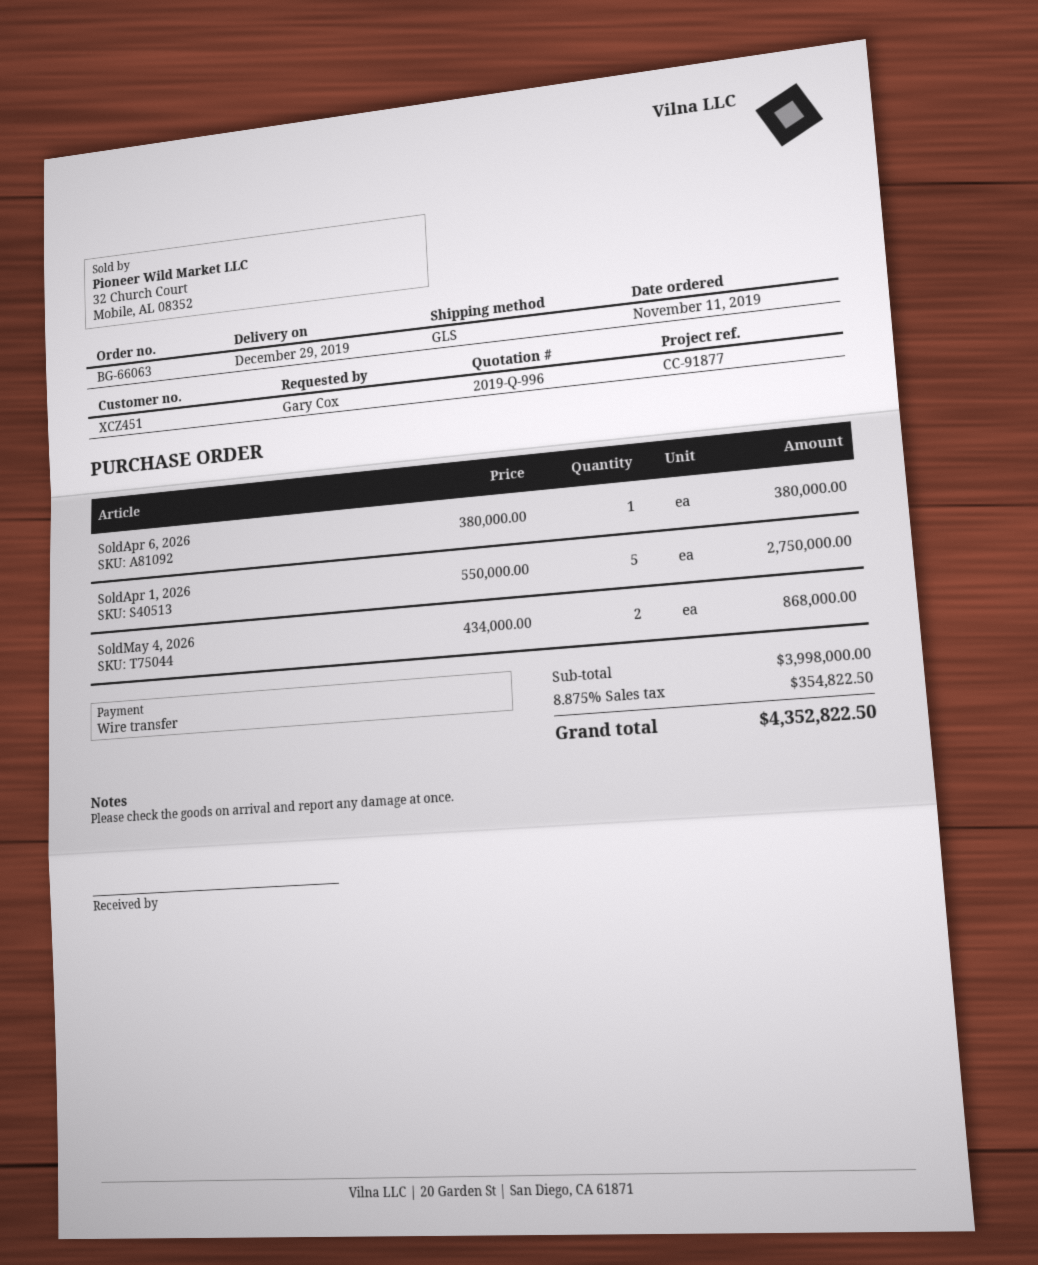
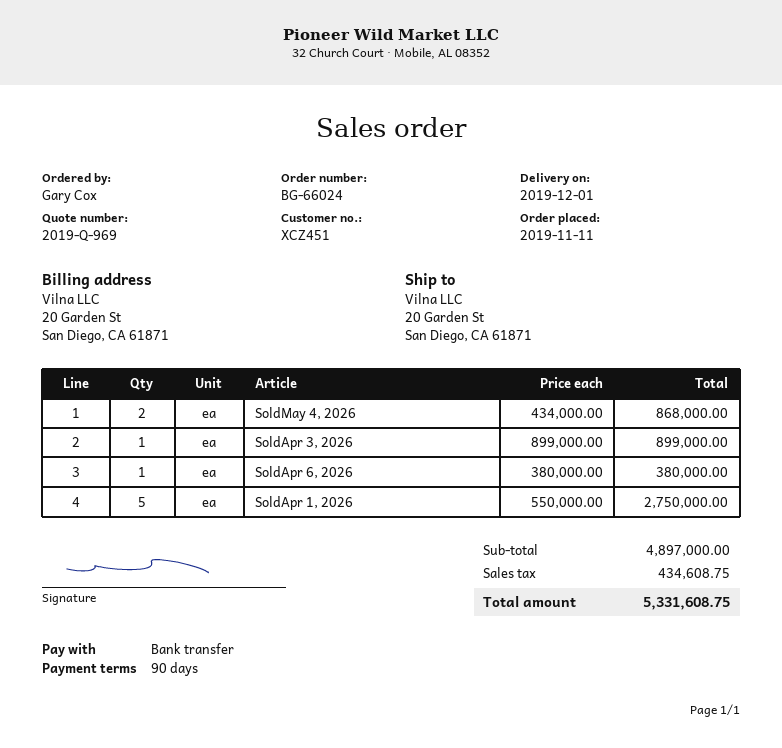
quote number: 2019-Q-996 -> 2019-Q-969
order number: BG-66063 -> BG-66024
delivery date: 2019-12-29 -> 2019-12-01
SoldApr 3, 2026: none -> 1 x 899000.00 = 899000.00
subtotal: 3998000.00 -> 4897000.00
tax: 354822.50 -> 434608.75
total: 4352822.50 -> 5331608.75

